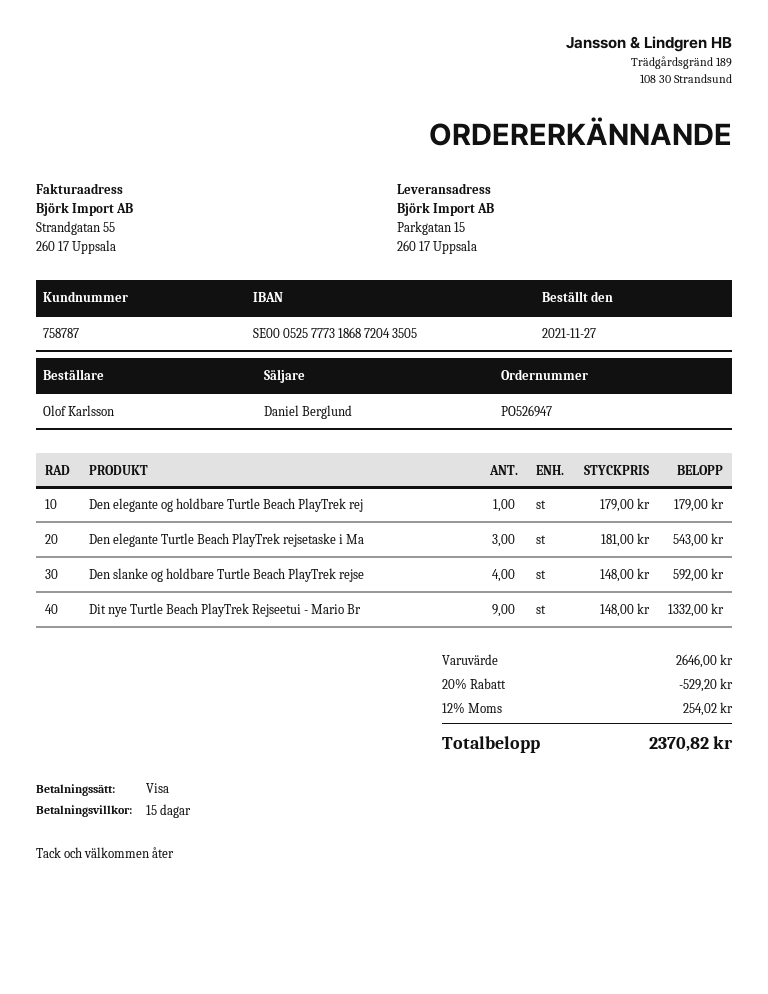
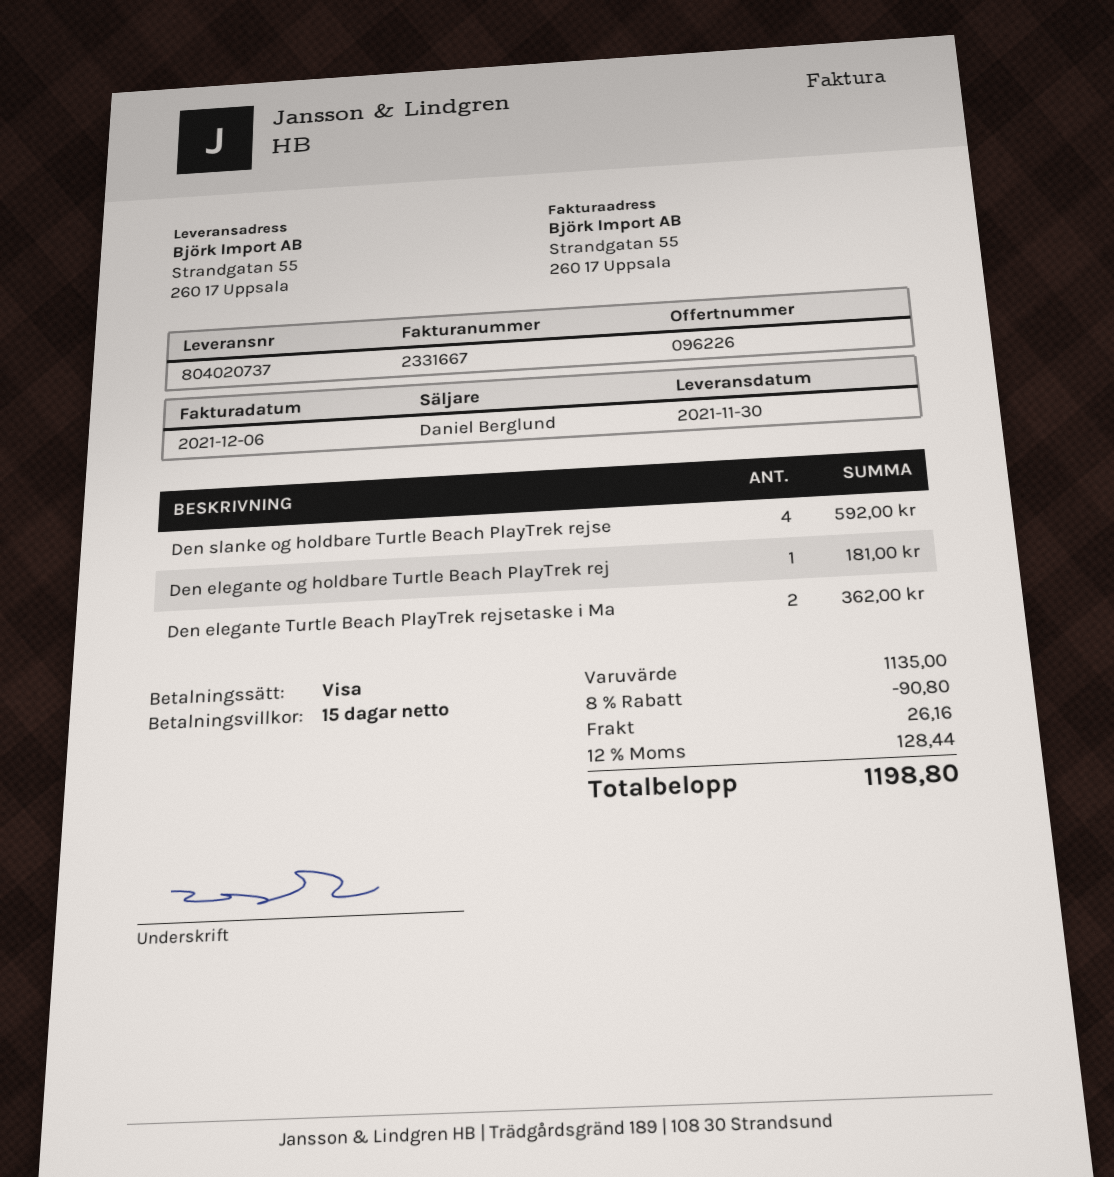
ship to: Parkgatan 15, 260 17 Uppsala -> Strandgatan 55, 260 17 Uppsala
Den elegante og holdbare Turtle Beach PlayTrek rej: 1 for 179.00 -> 1 for 181.00
Den elegante Turtle Beach PlayTrek rejsetaske i Ma: 3 for 543.00 -> 2 for 362.00
Dit nye Turtle Beach PlayTrek Rejseetui - Mario Br: 9 for 1332.00 -> none
subtotal: 2646.00 -> 1135.00
discount: 20% = 529.20 -> 8% = 90.80
shipping: none -> 26.16
tax: 12% = 254.02 -> 12% = 128.44
total: 2370.82 -> 1198.80

